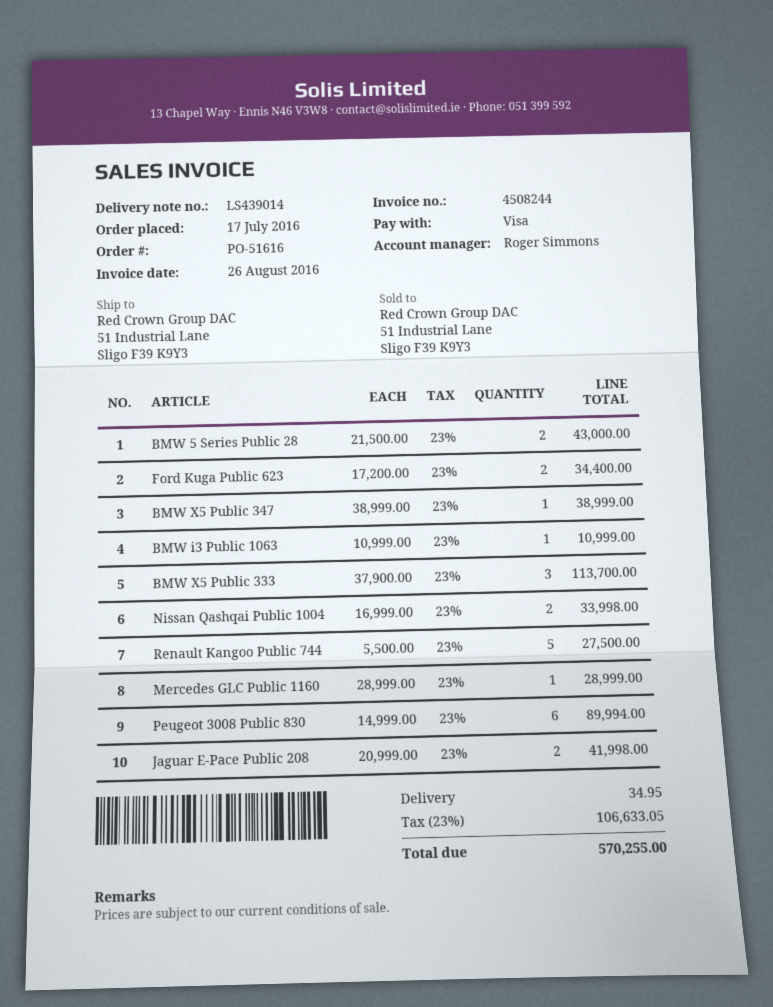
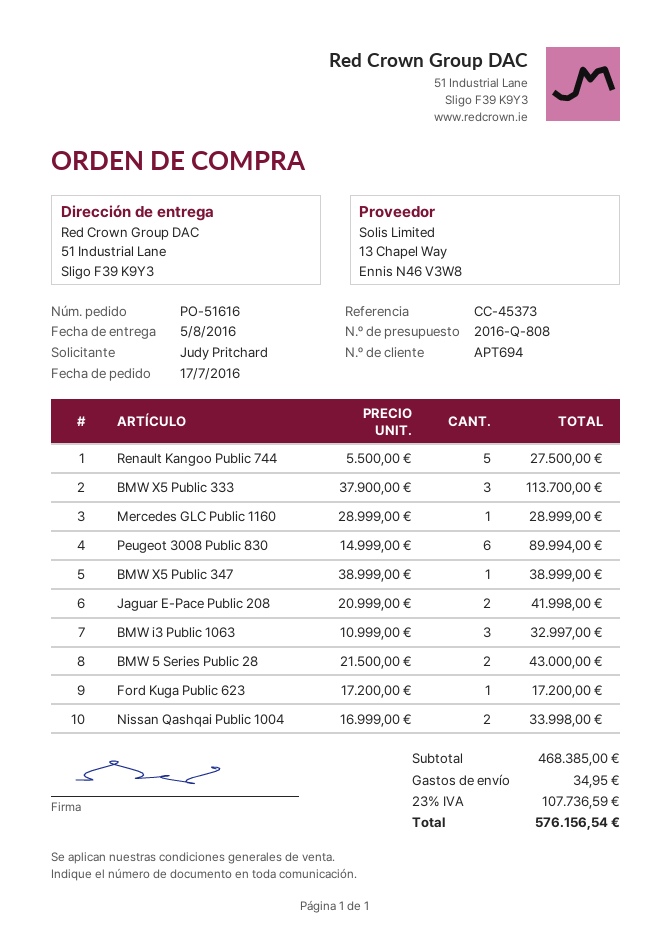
Ford Kuga Public 623: 2 x 17200.00 = 34400.00 -> 1 x 17200.00 = 17200.00
BMW i3 Public 1063: 1 x 10999.00 = 10999.00 -> 3 x 10999.00 = 32997.00
tax: 23% = 106633.05 -> 23% = 107736.59
total: 570255.00 -> 576156.54

